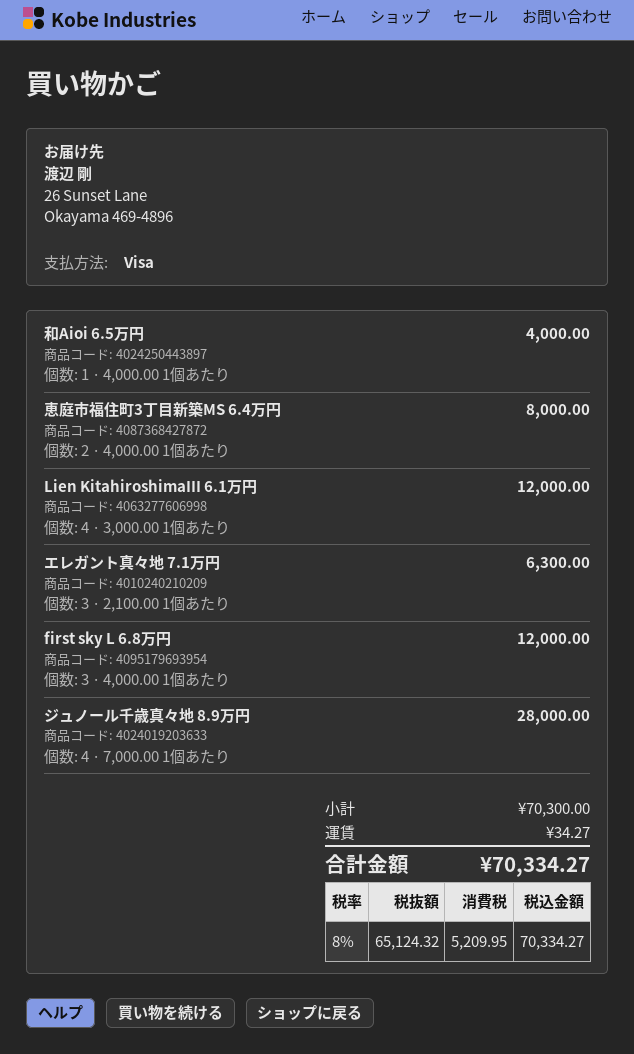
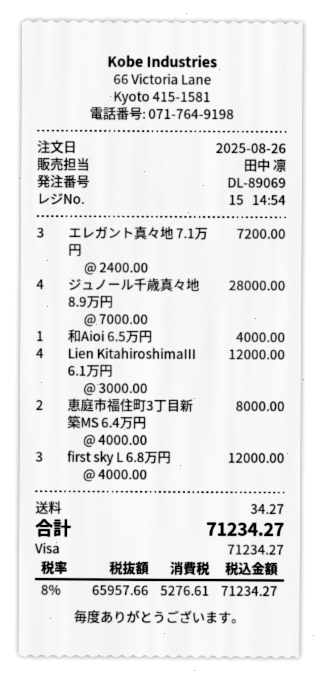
エレガント真々地 7.1万円: 3 x 2100.00 = 6300.00 -> 3 x 2400.00 = 7200.00
net: 65124.32 -> 65957.66
tax: 8% = 5209.95 -> 8% = 5276.61
total: 70334.27 -> 71234.27

